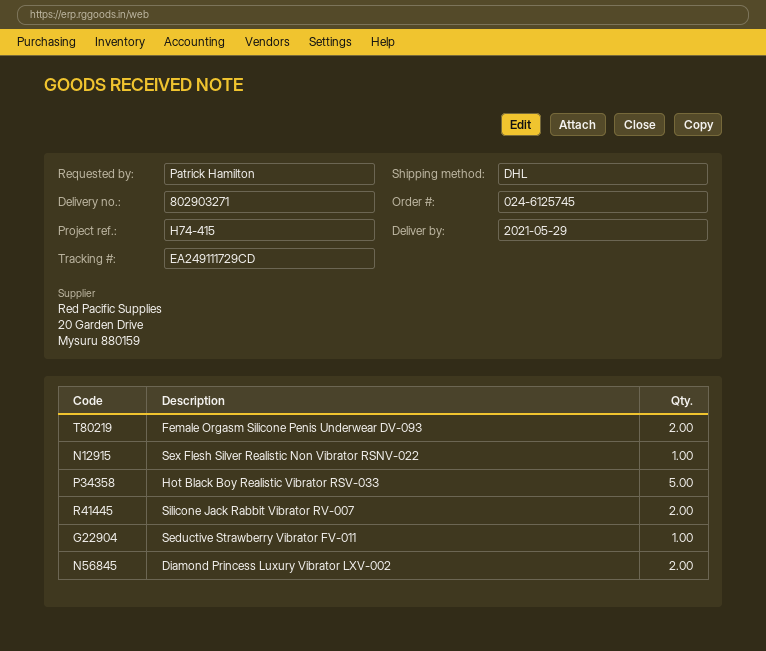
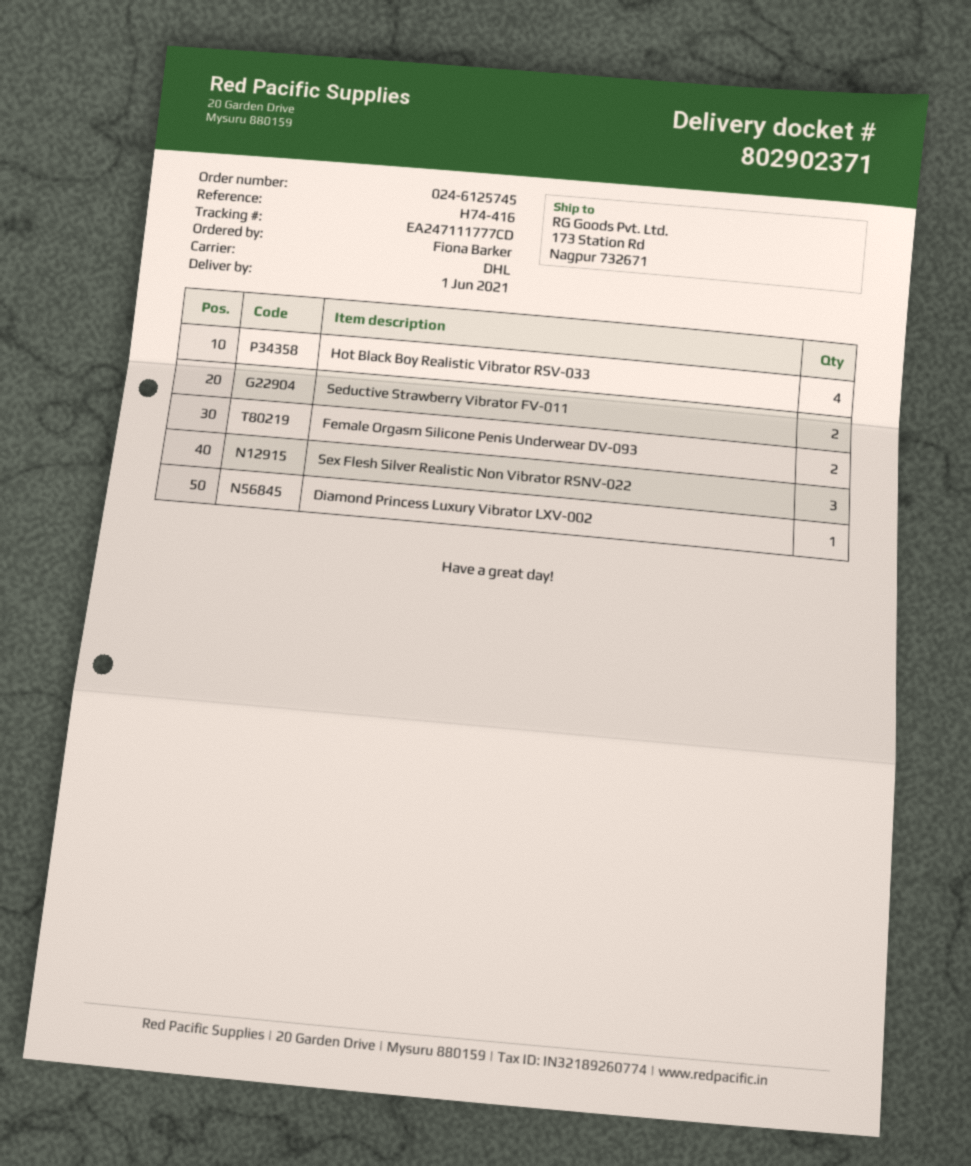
delivery note number: 802903271 -> 802902371
delivery date: 2021-05-29 -> 2021-06-01
reference: H74-415 -> H74-416
ordered by: Patrick Hamilton -> Fiona Barker
tracking number: EA249111729CD -> EA247111777CD
Sex Flesh Silver Realistic Non Vibrator RSNV-022: 1 -> 3
Hot Black Boy Realistic Vibrator RSV-033: 5 -> 4
Silicone Jack Rabbit Vibrator RV-007: 2 -> none
Seductive Strawberry Vibrator FV-011: 1 -> 2
Diamond Princess Luxury Vibrator LXV-002: 2 -> 1

